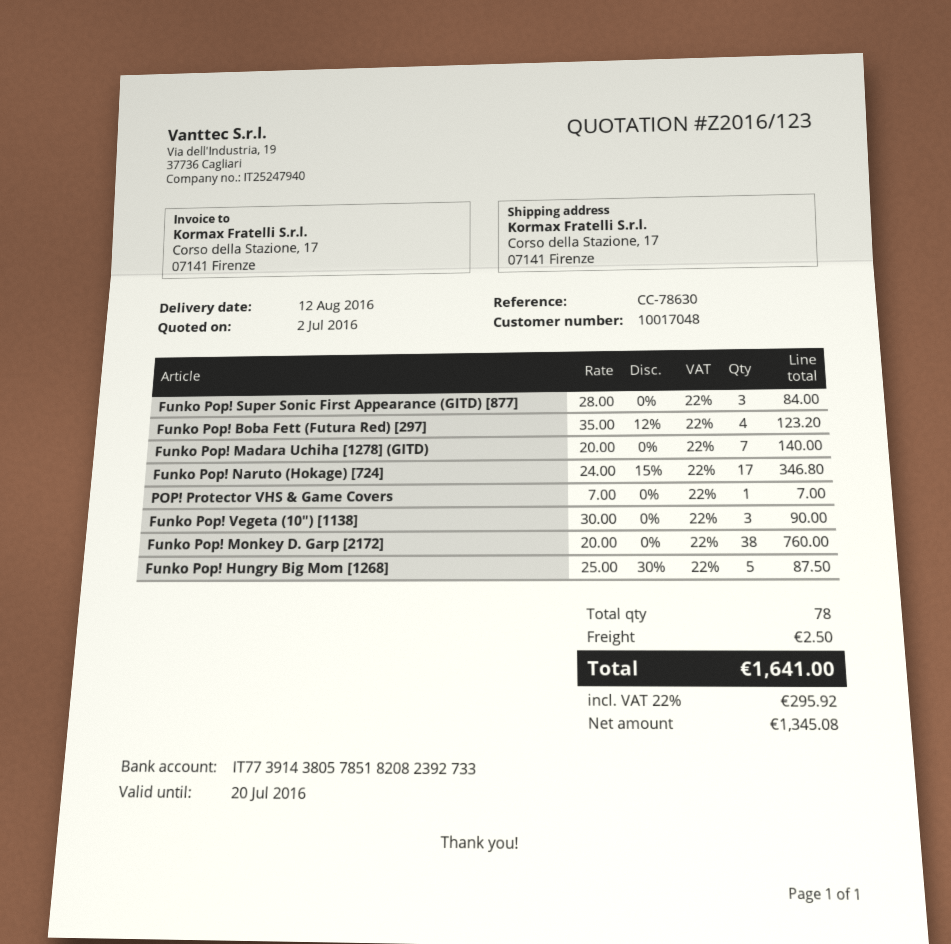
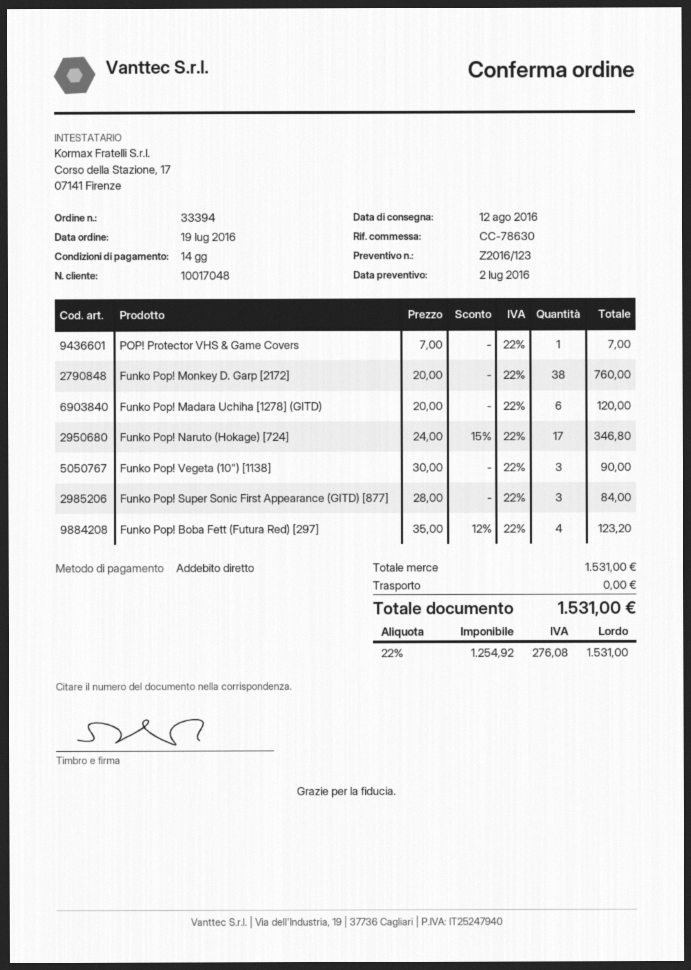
Funko Pop! Madara Uchiha [1278] (GITD): 7 x 20.00 = 140.00 -> 6 x 20.00 = 120.00
Funko Pop! Hungry Big Mom [1268]: 5 x 25.00 - 30% = 87.50 -> none
shipping: 2.50 -> 0.00
net: 1345.08 -> 1254.92
tax: 22% = 295.92 -> 22% = 276.08
total: 1641.00 -> 1531.00

